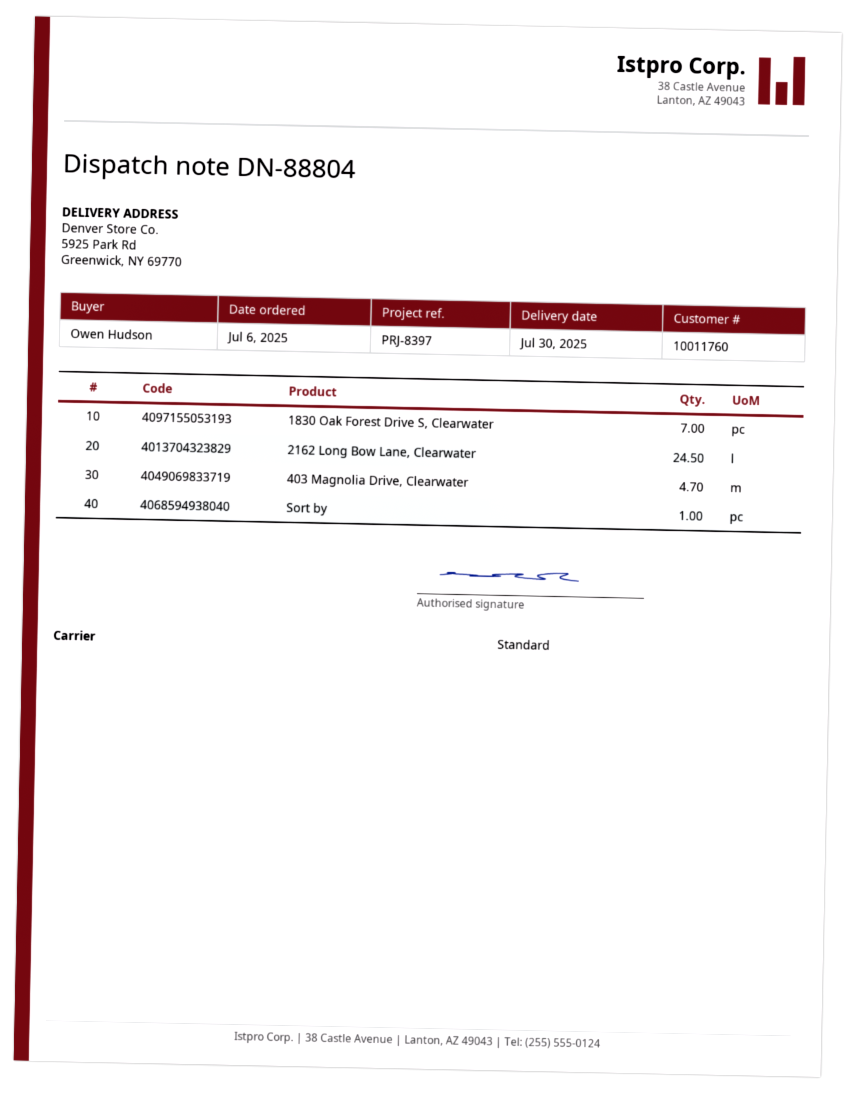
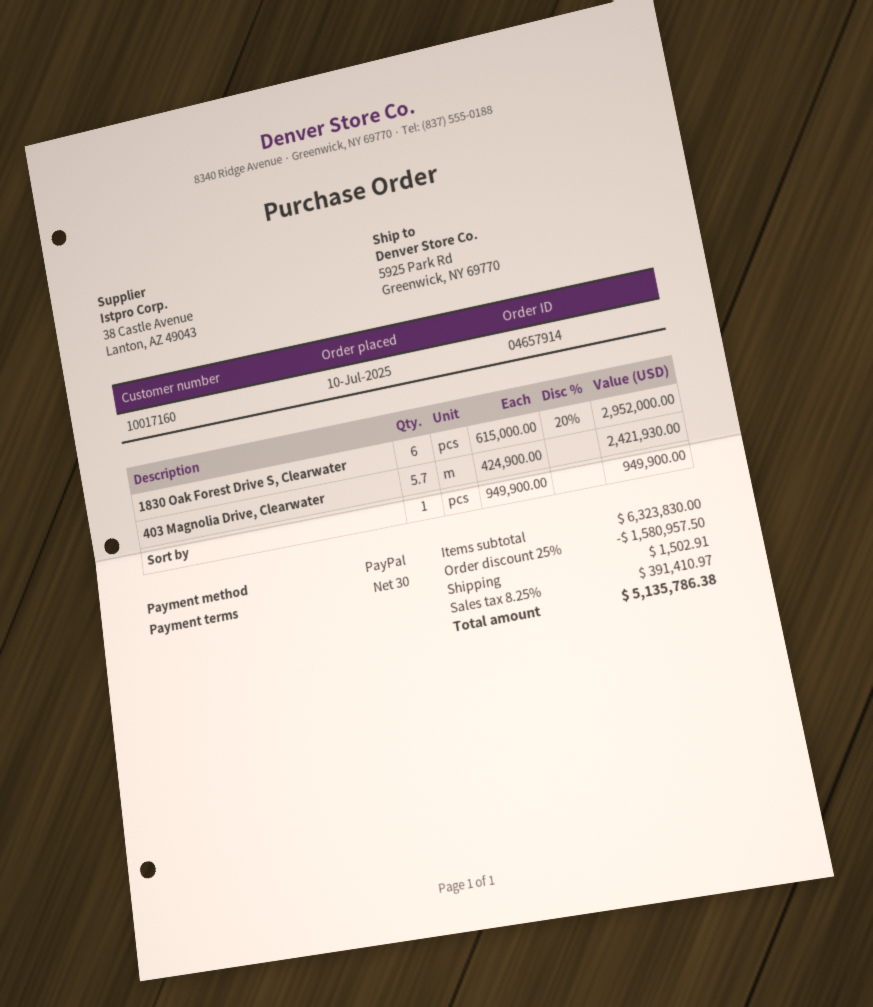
order date: 2025-07-06 -> 2025-07-10
customer number: 10011760 -> 10017160
1830 Oak Forest Drive S, Clearwater: 7 -> 6
2162 Long Bow Lane, Clearwater: 24.5 -> none
403 Magnolia Drive, Clearwater: 4.7 -> 5.7

